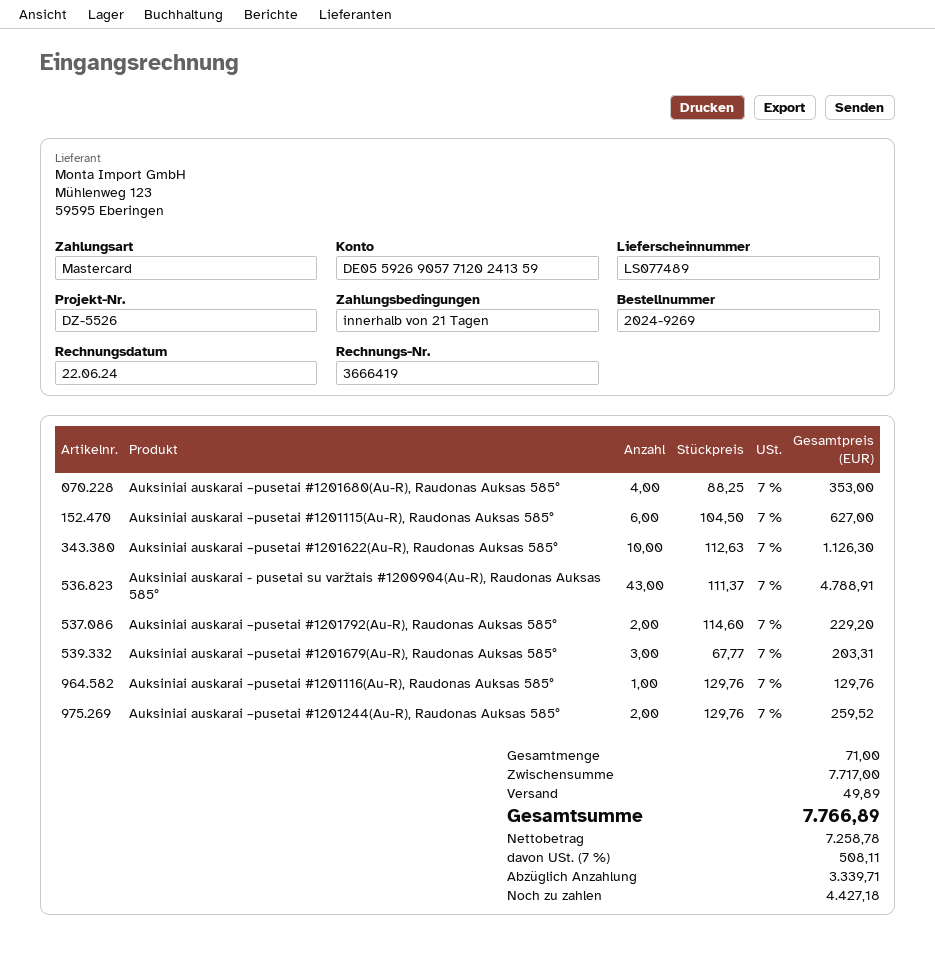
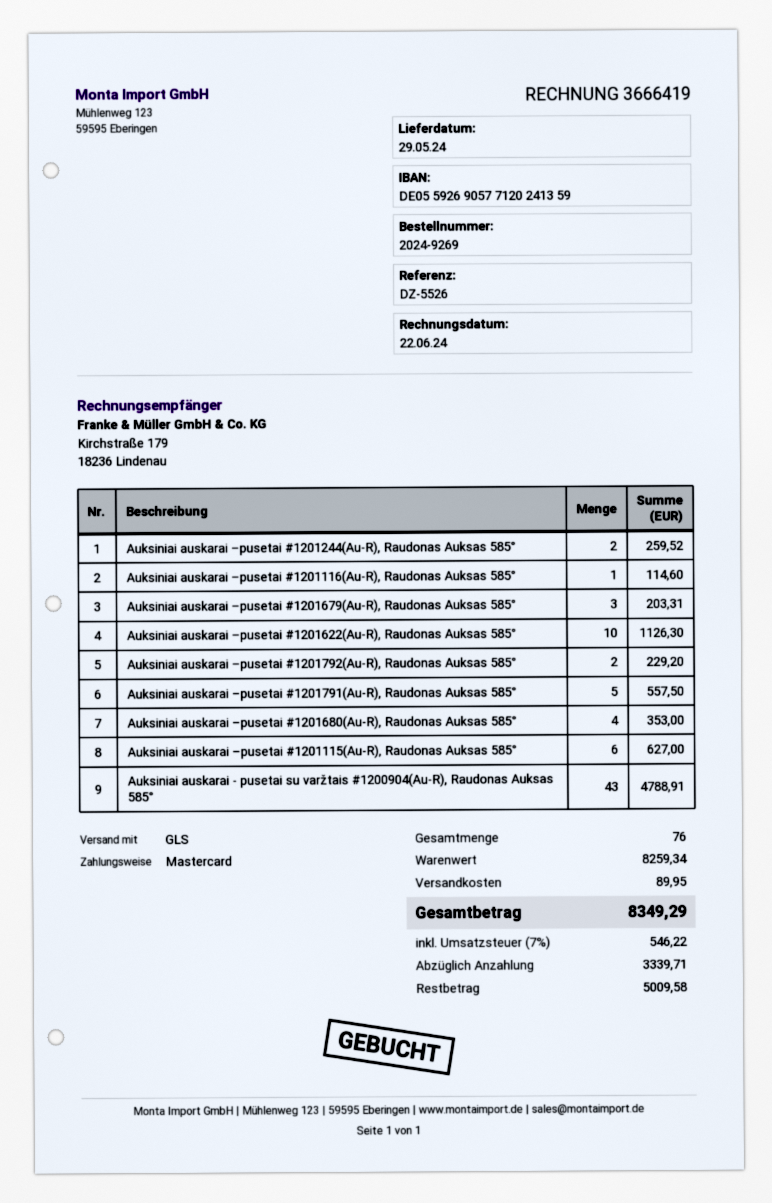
Auksiniai auskarai –pusetai #1201116(Au-R), Raudonas Auksas 585°: 1 for 129.76 -> 1 for 114.60
Auksiniai auskarai –pusetai #1201791(Au-R), Raudonas Auksas 585°: none -> 5 for 557.50
total quantity: 71 -> 76
subtotal: 7717.00 -> 8259.34
shipping: 49.89 -> 89.95
tax: 7% = 508.11 -> 7% = 546.22
total: 7766.89 -> 8349.29
balance: 4427.18 -> 5009.58

